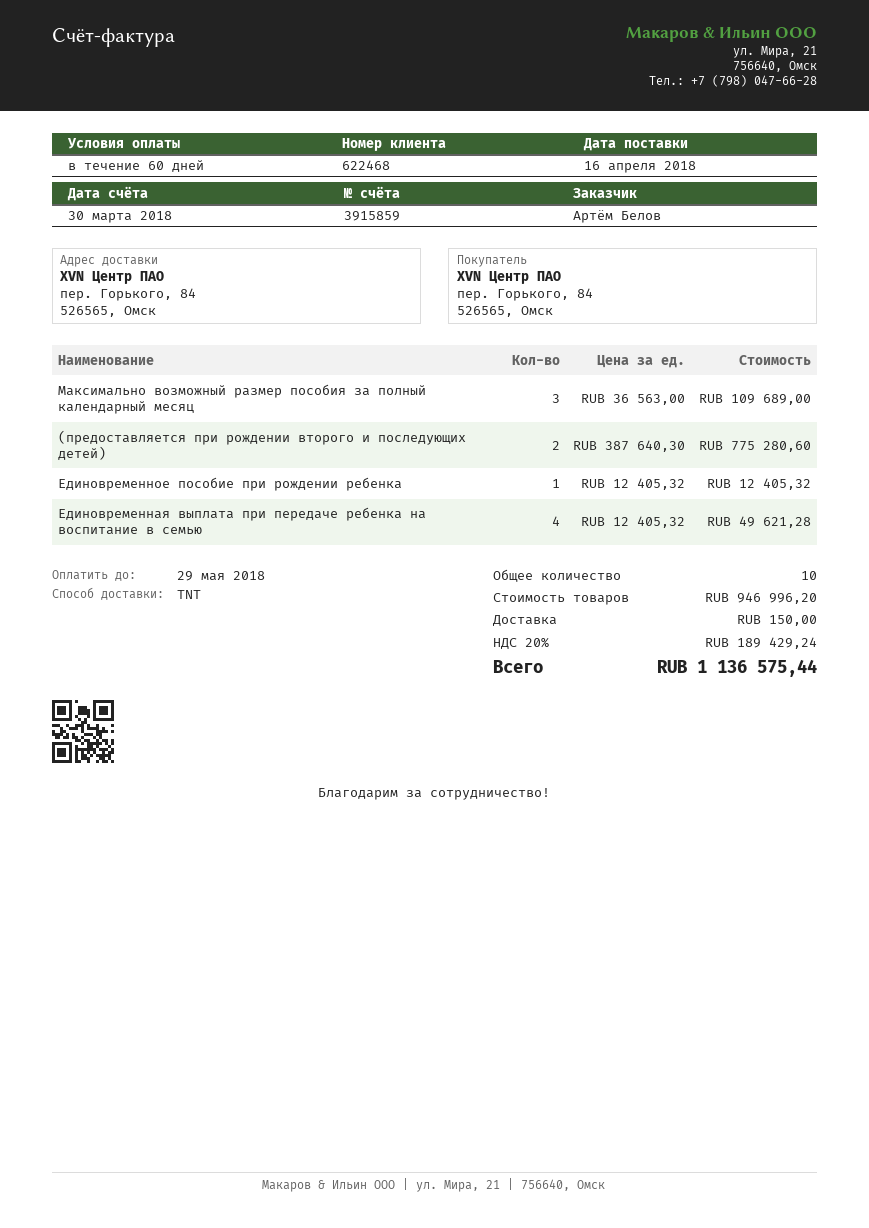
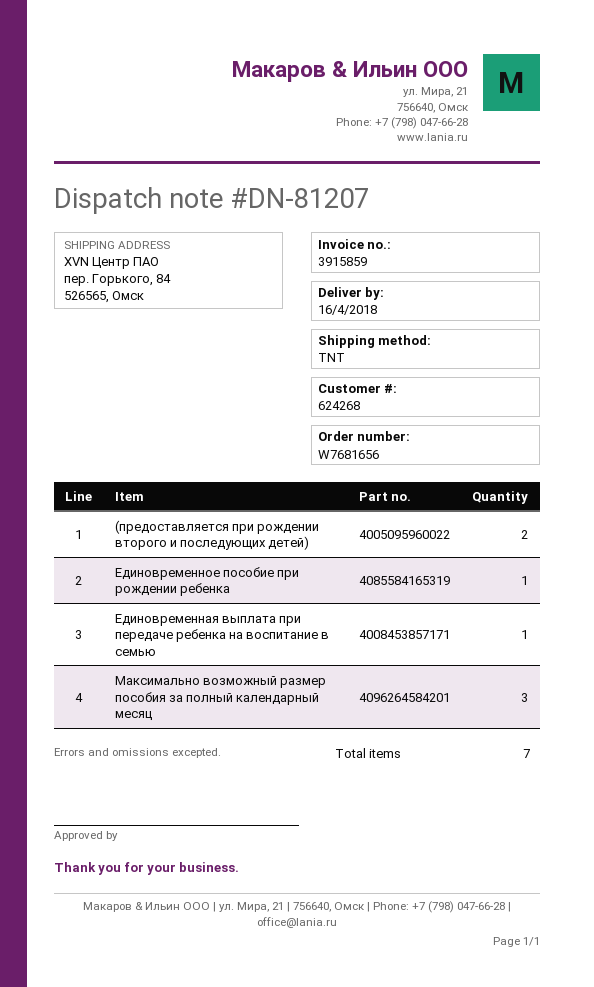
customer number: 622468 -> 624268
Единовременная выплата при передаче ребенка на воспитание в семью: 4 -> 1
total quantity: 10 -> 7

